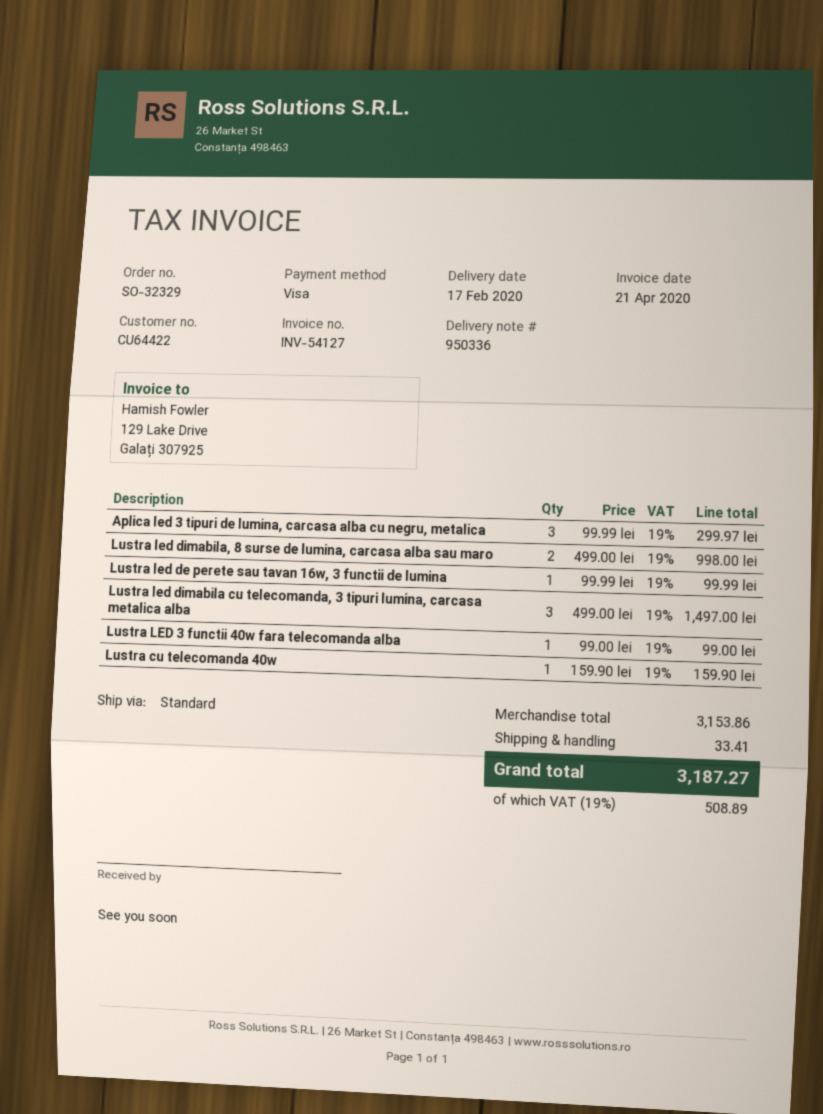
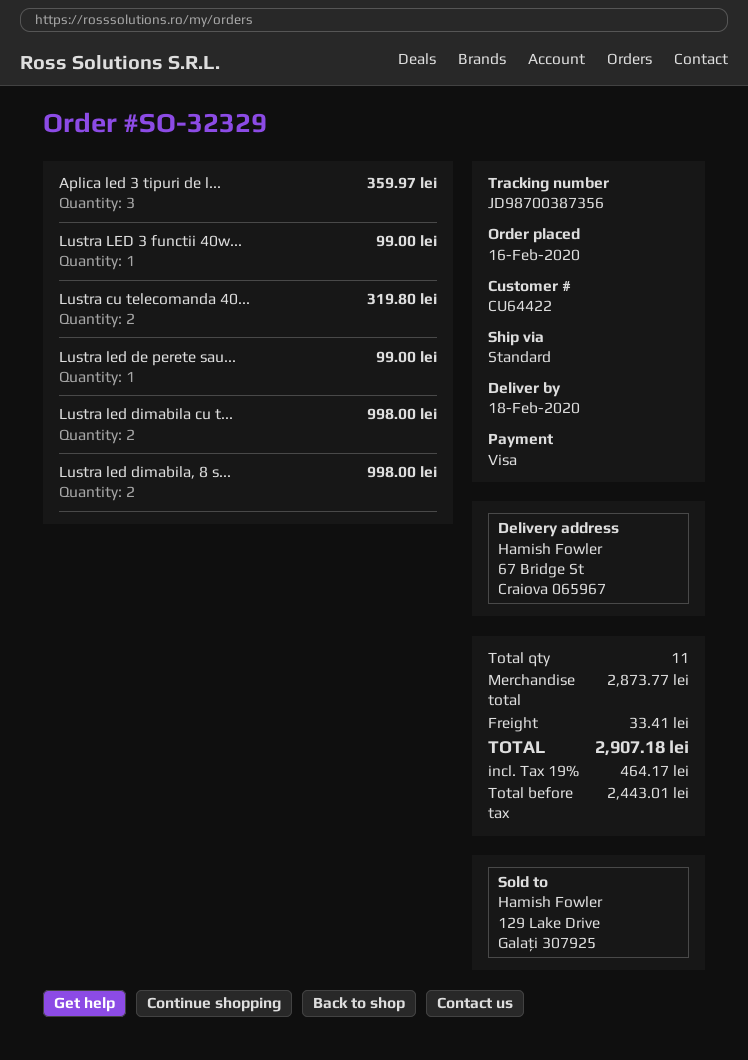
delivery date: 2020-02-17 -> 2020-02-18
Aplica led 3 tipuri de lumina, carcasa alba cu negru, metalica: 3 for 299.97 -> 3 for 359.97
Lustra led de perete sau tavan 16w, 3 functii de lumina: 1 for 99.99 -> 1 for 99.00
Lustra led dimabila cu telecomanda, 3 tipuri lumina, carcasa metalica alba: 3 for 1497.00 -> 2 for 998.00
Lustra cu telecomanda 40w: 1 for 159.90 -> 2 for 319.80
subtotal: 3153.86 -> 2873.77
tax: 19% = 508.89 -> 19% = 464.17
total: 3187.27 -> 2907.18

